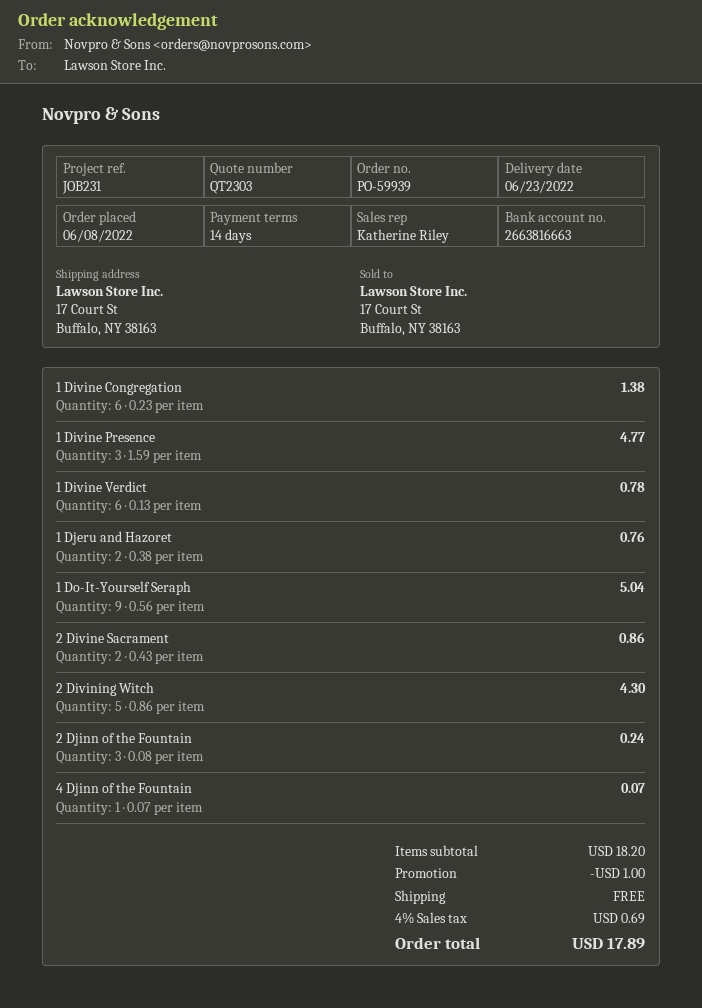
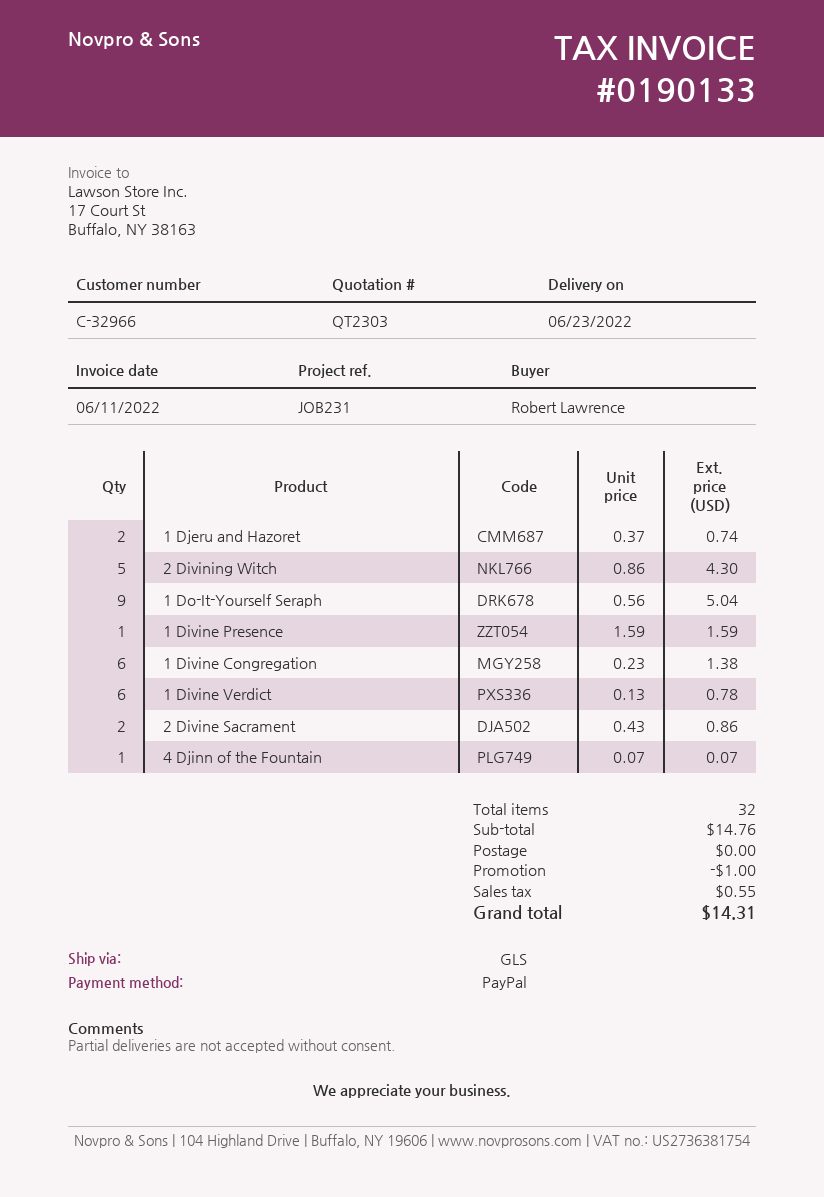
1 Divine Presence: 3 x 1.59 = 4.77 -> 1 x 1.59 = 1.59
1 Djeru and Hazoret: 2 x 0.38 = 0.76 -> 2 x 0.37 = 0.74
2 Djinn of the Fountain: 3 x 0.08 = 0.24 -> none
subtotal: 18.20 -> 14.76
tax: 0.69 -> 0.55
total: 17.89 -> 14.31

